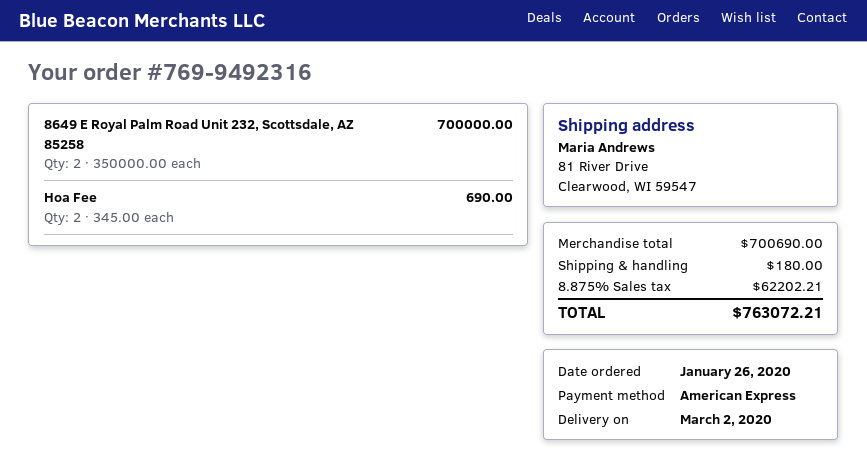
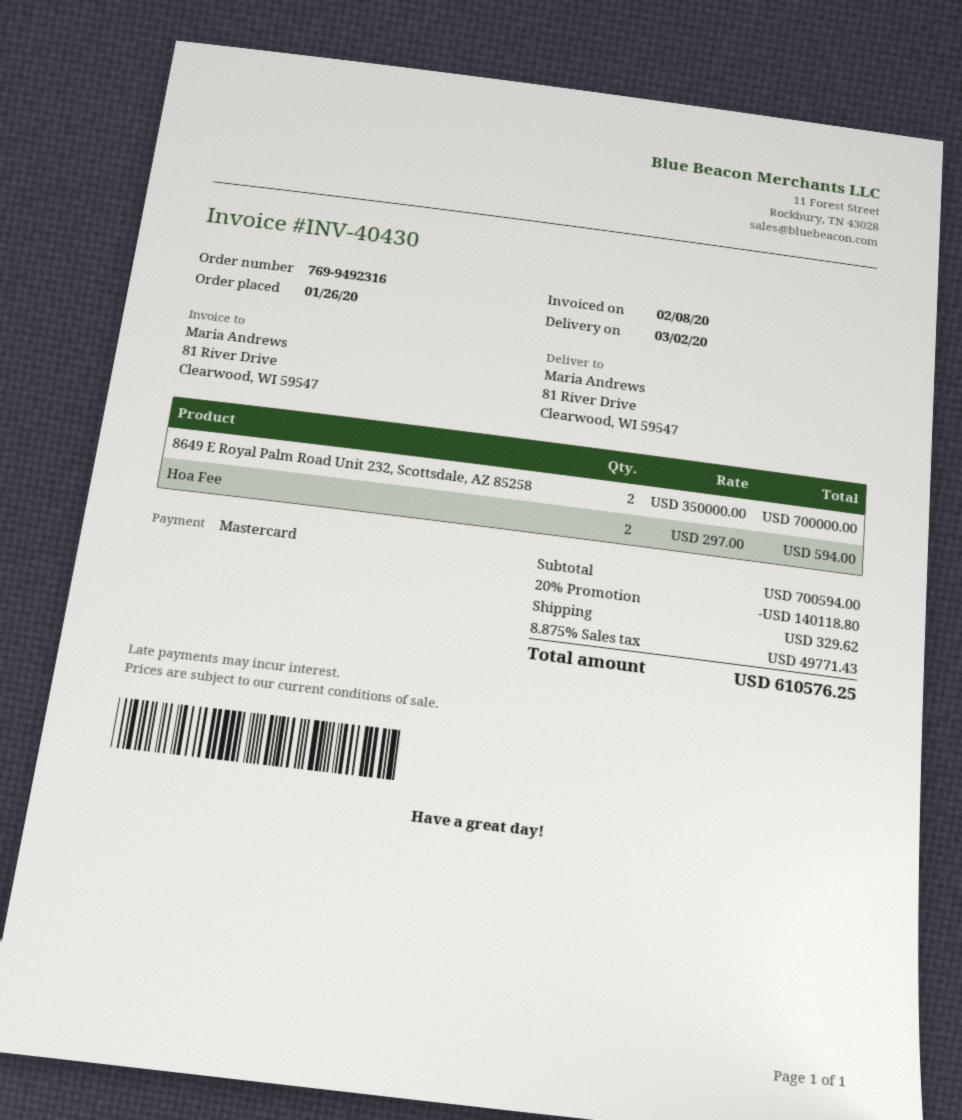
payment method: American Express -> Mastercard
Hoa Fee: 2 x 345.00 = 690.00 -> 2 x 297.00 = 594.00
subtotal: 700690.00 -> 700594.00
discount: none -> 20% = 140118.80
shipping: 180.00 -> 329.62
tax: 8.875% = 62202.21 -> 8.875% = 49771.43
total: 763072.21 -> 610576.25

